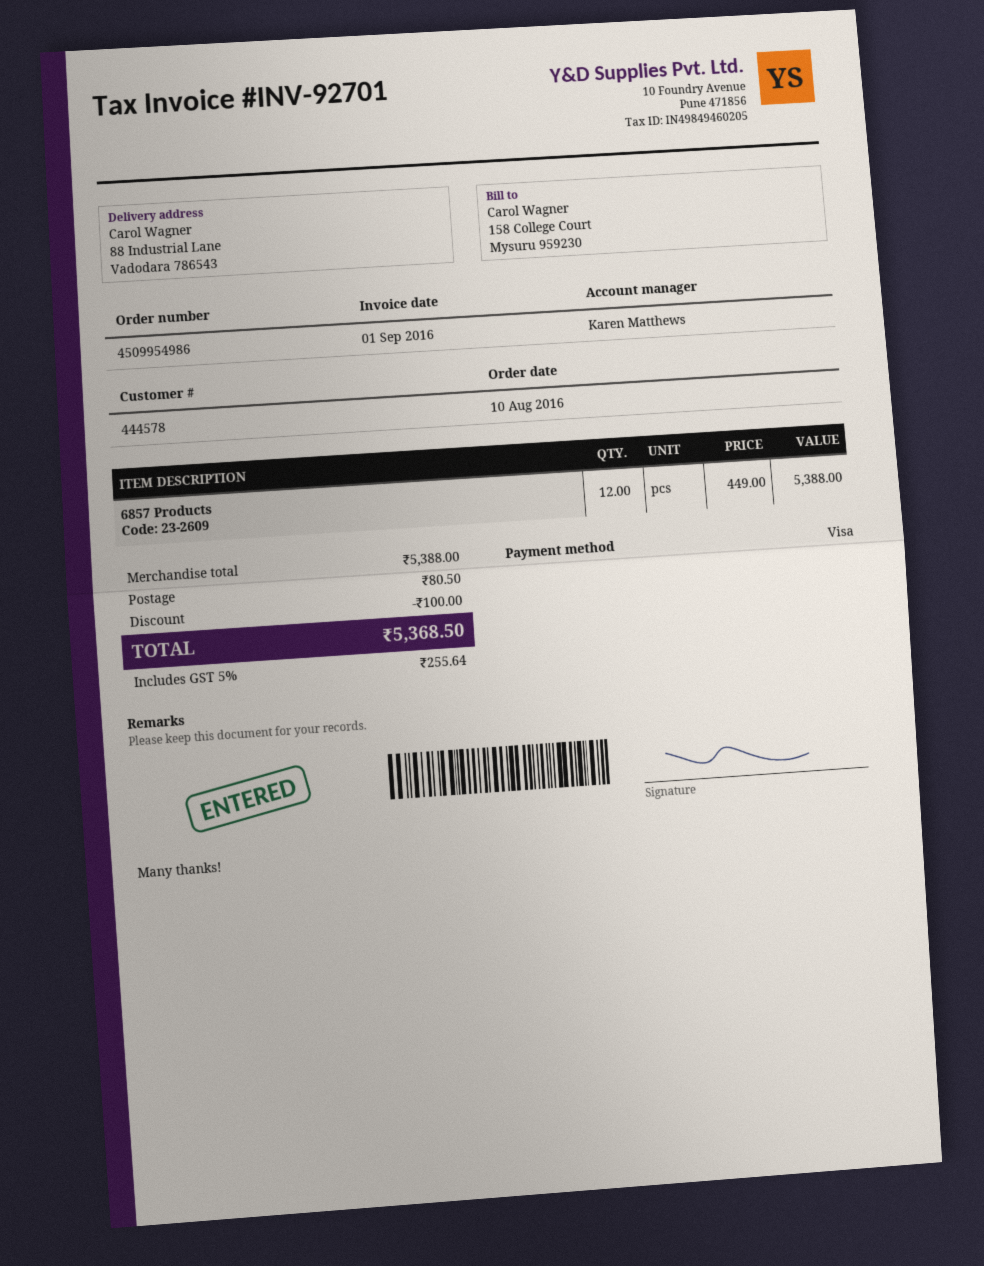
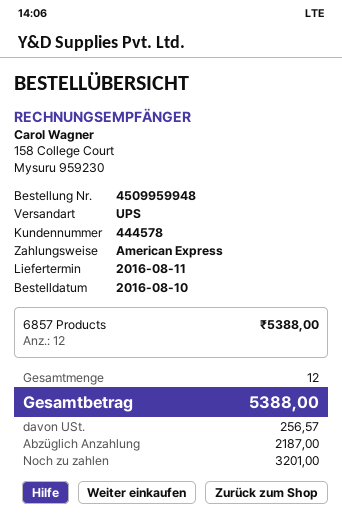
order number: 4509954986 -> 4509959948
payment method: Visa -> American Express
discount: 100.00 -> none
shipping: 80.50 -> none
tax: 255.64 -> 256.57
total: 5368.50 -> 5388.00

